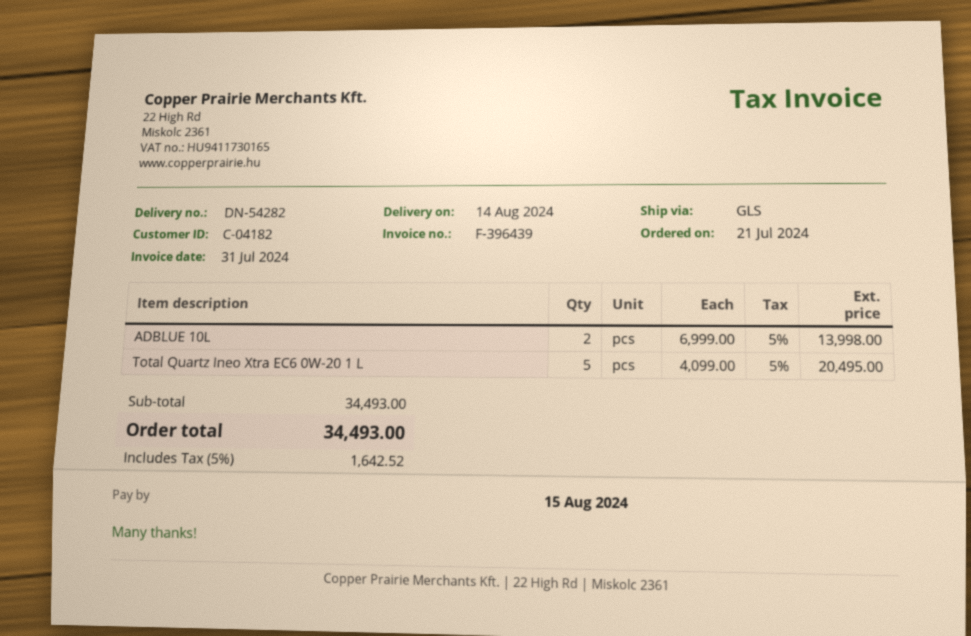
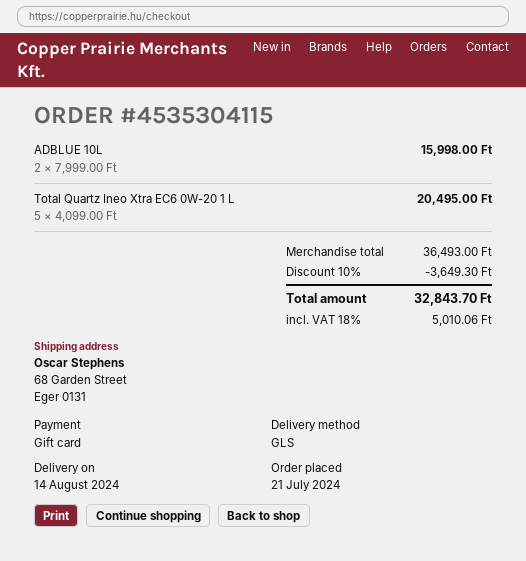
ADBLUE 10L: 2 x 6999.00 = 13998.00 -> 2 x 7999.00 = 15998.00
subtotal: 34493.00 -> 36493.00
discount: none -> 10% = 3649.30
tax: 5% = 1642.52 -> 18% = 5010.06
total: 34493.00 -> 32843.70

